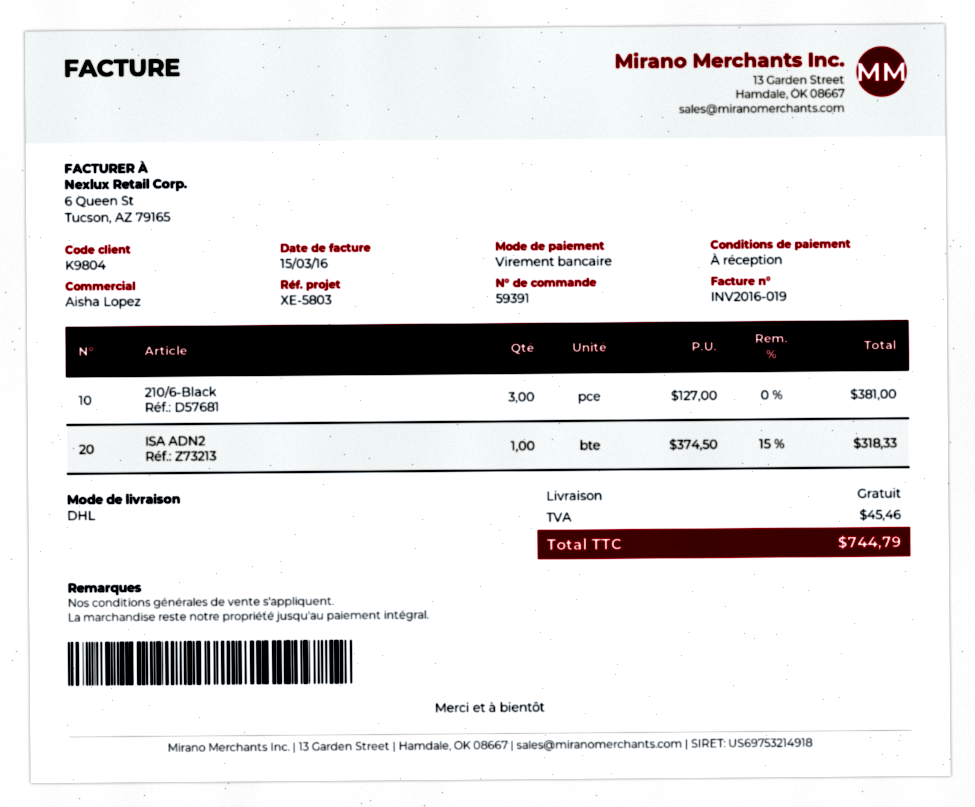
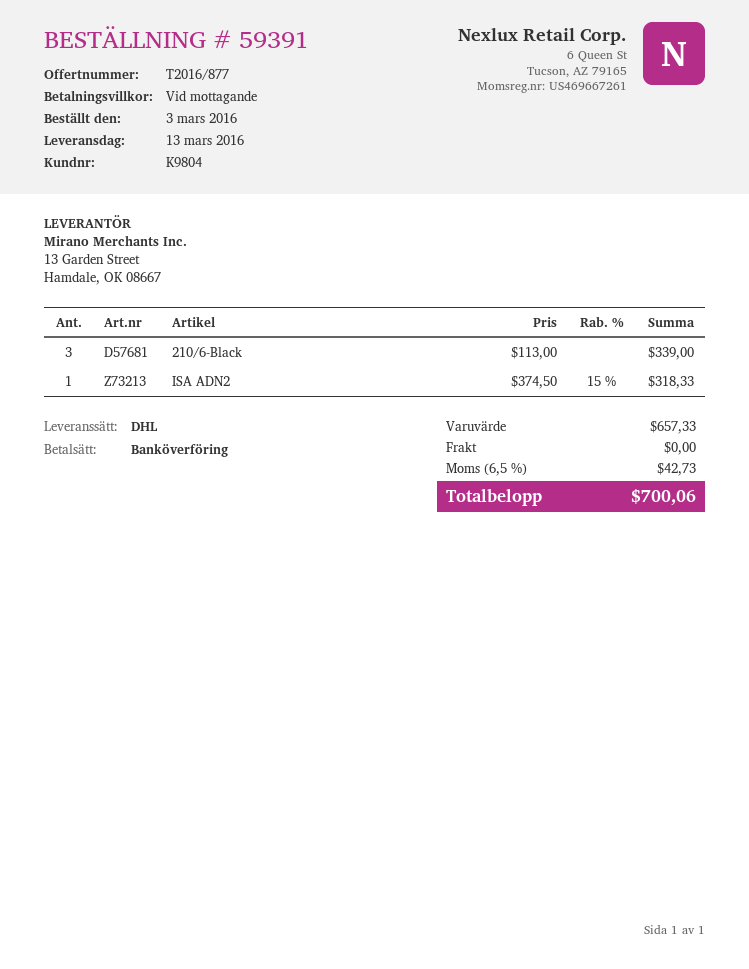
210/6-Black: 3 x 127.00 = 381.00 -> 3 x 113.00 = 339.00
tax: 45.46 -> 42.73
total: 744.79 -> 700.06

